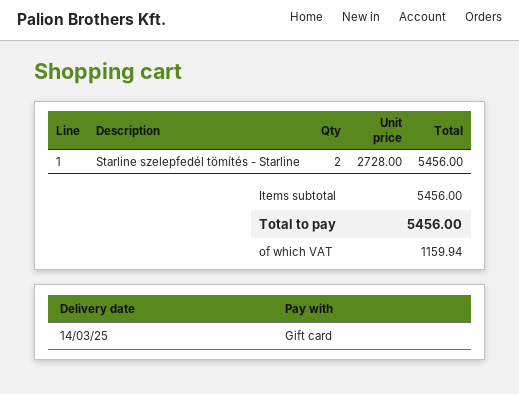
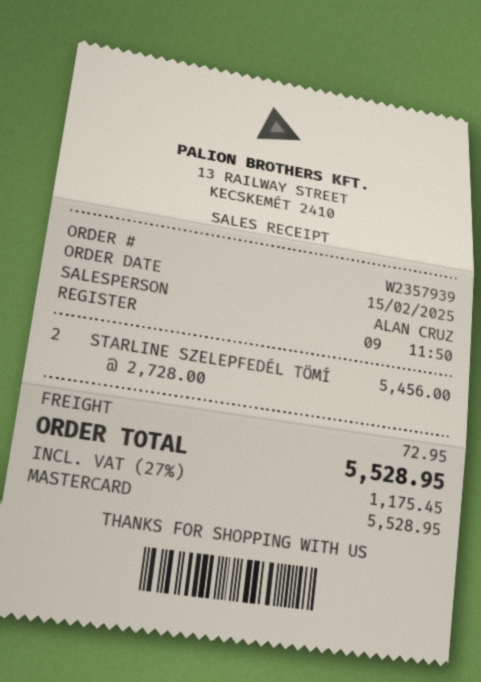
payment method: gift card -> Mastercard
shipping: none -> 72.95
tax: 1159.94 -> 1175.45
total: 5456.00 -> 5528.95

